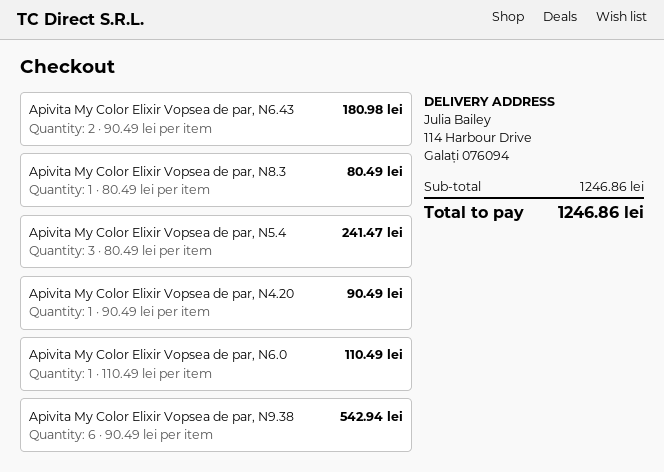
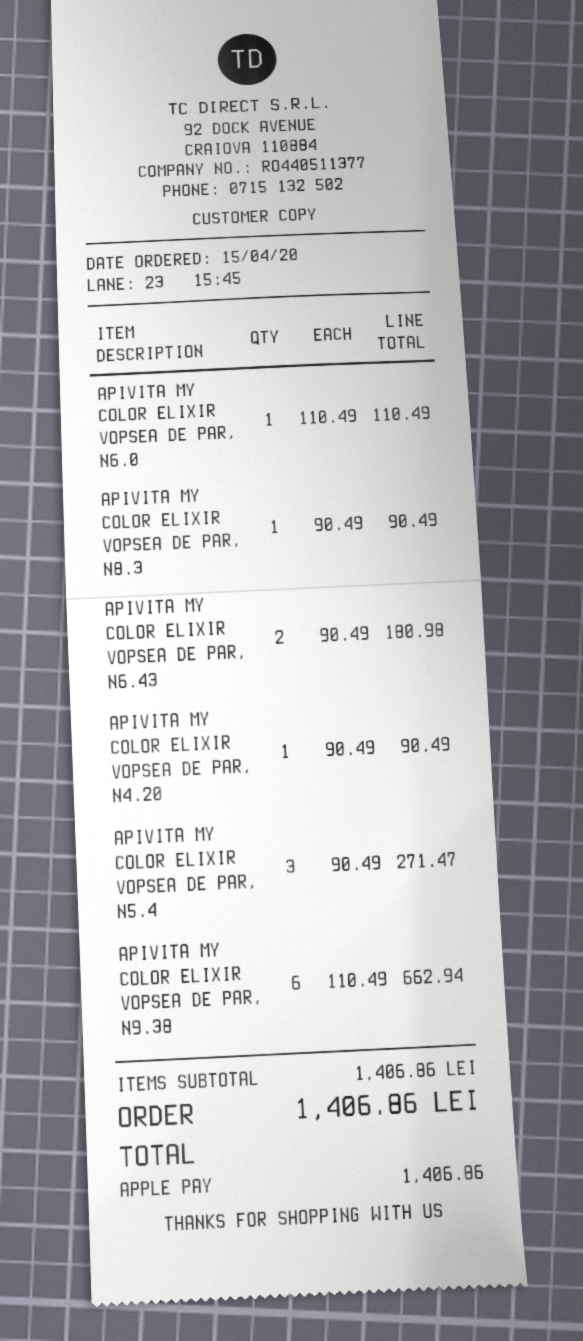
Apivita My Color Elixir Vopsea de par, N8.3: 1 x 80.49 = 80.49 -> 1 x 90.49 = 90.49
Apivita My Color Elixir Vopsea de par, N5.4: 3 x 80.49 = 241.47 -> 3 x 90.49 = 271.47
Apivita My Color Elixir Vopsea de par, N9.38: 6 x 90.49 = 542.94 -> 6 x 110.49 = 662.94
subtotal: 1246.86 -> 1406.86
total: 1246.86 -> 1406.86

